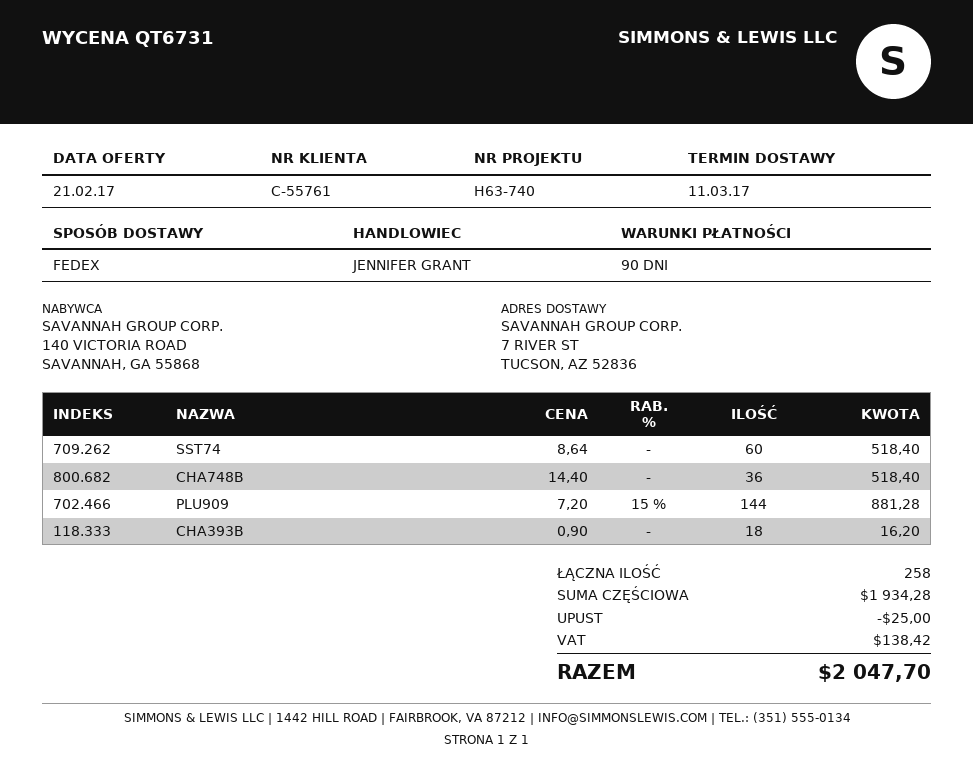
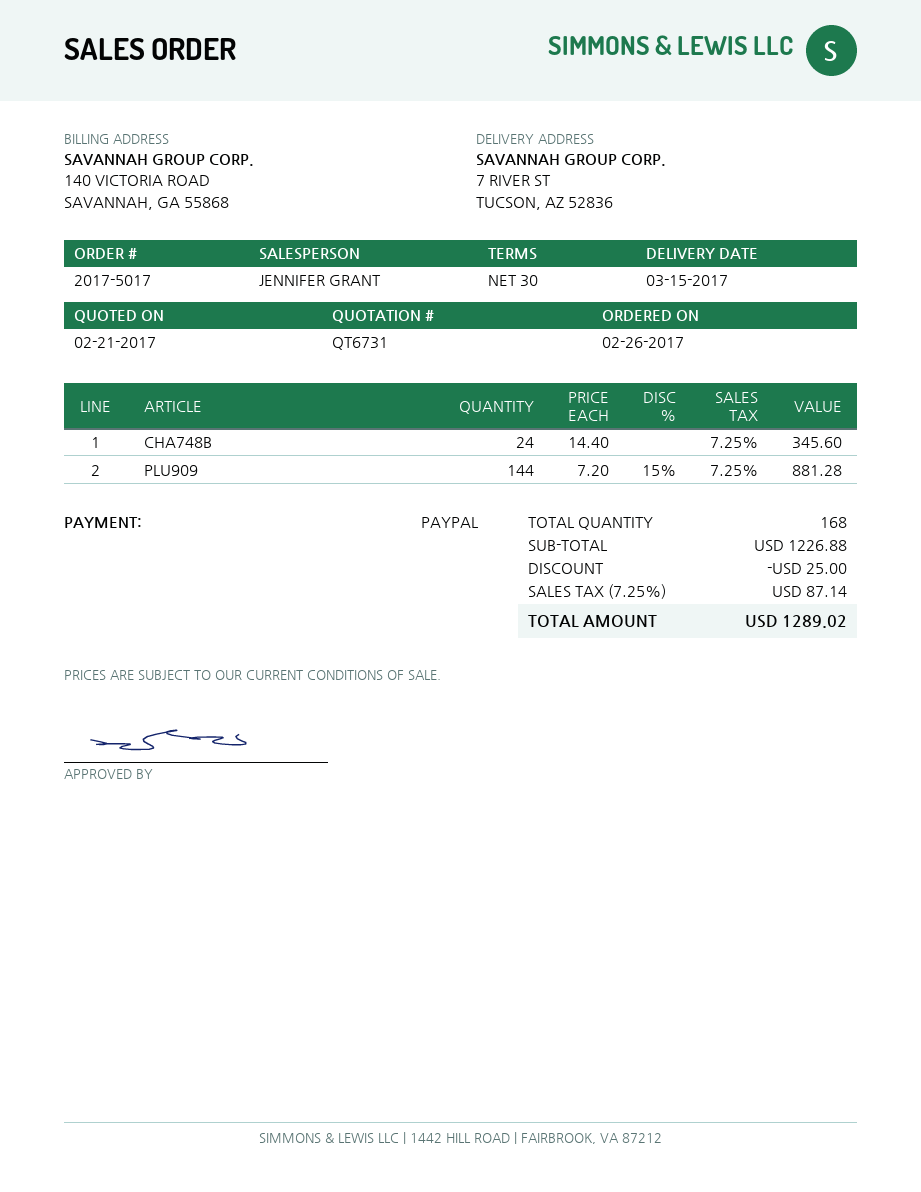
delivery date: 2017-03-11 -> 2017-03-15
payment terms: 90 days -> 30 days
SST74: 60 x 8.64 = 518.40 -> none
CHA748B: 36 x 14.40 = 518.40 -> 24 x 14.40 = 345.60
CHA393B: 18 x 0.90 = 16.20 -> none
total quantity: 258 -> 168
subtotal: 1934.28 -> 1226.88
tax: 138.42 -> 87.14
total: 2047.70 -> 1289.02

